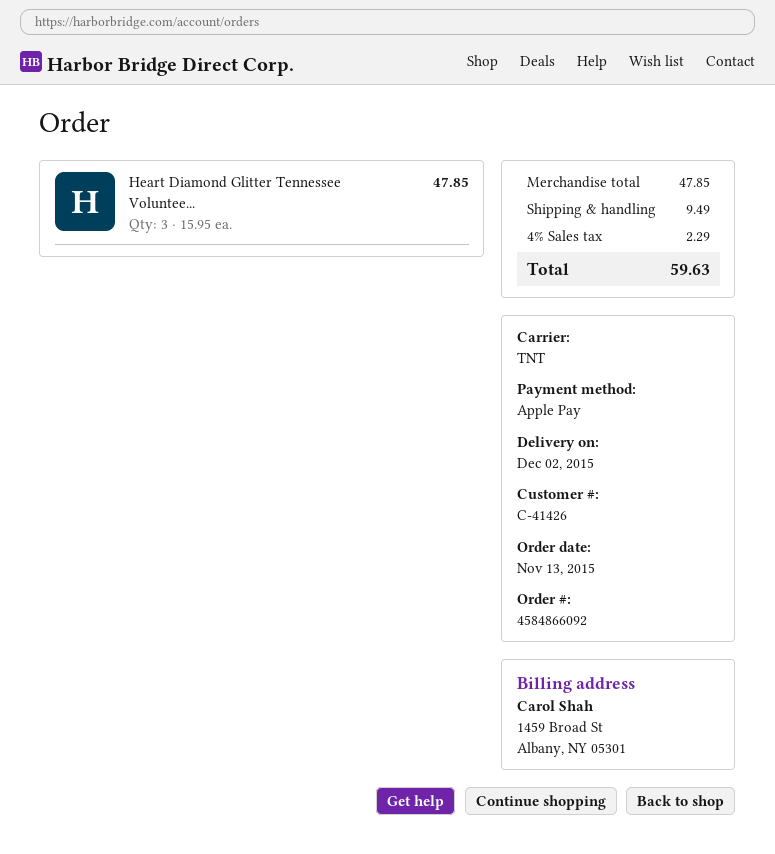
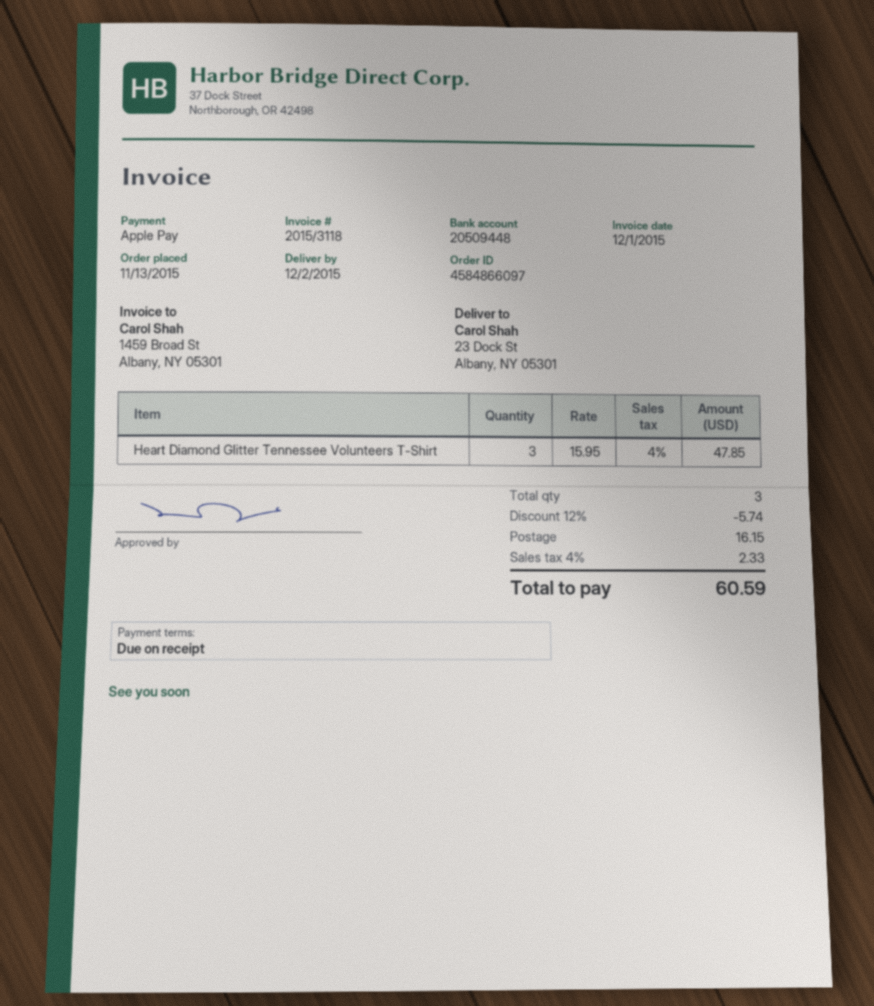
order number: 4584866092 -> 4584866097
discount: none -> 12% = 5.74
shipping: 9.49 -> 16.15
tax: 4% = 2.29 -> 4% = 2.33
total: 59.63 -> 60.59

